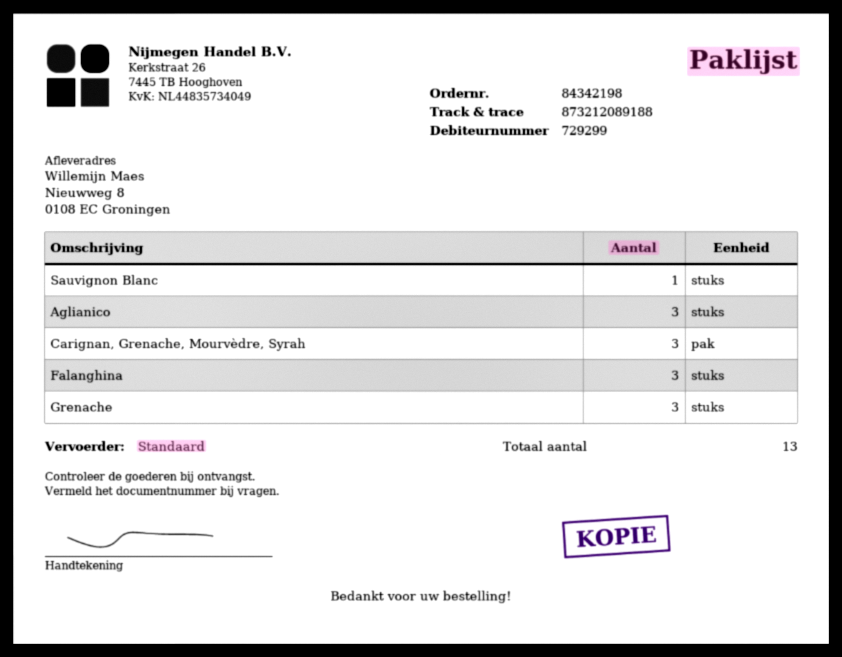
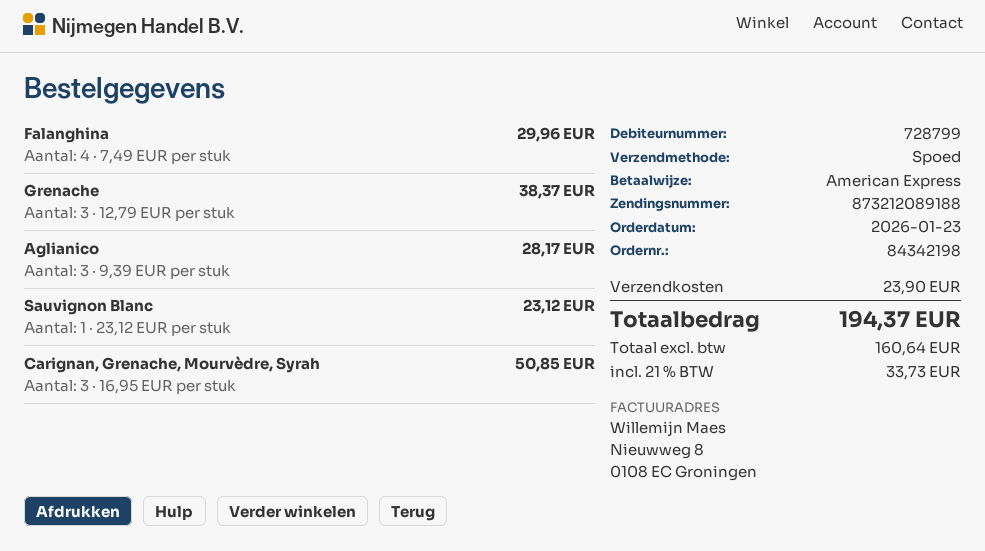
customer number: 729299 -> 728799
shipping method: standard -> express
Falanghina: 3 -> 4

